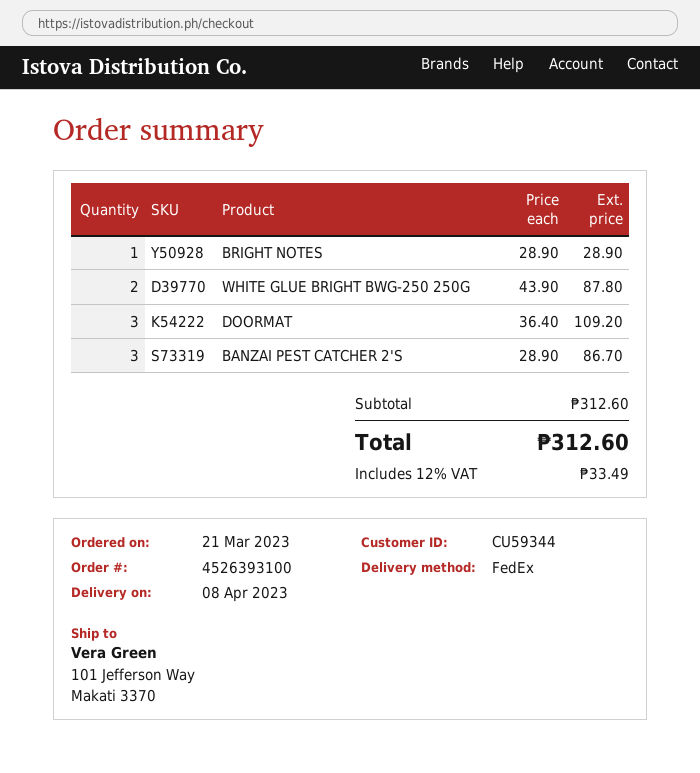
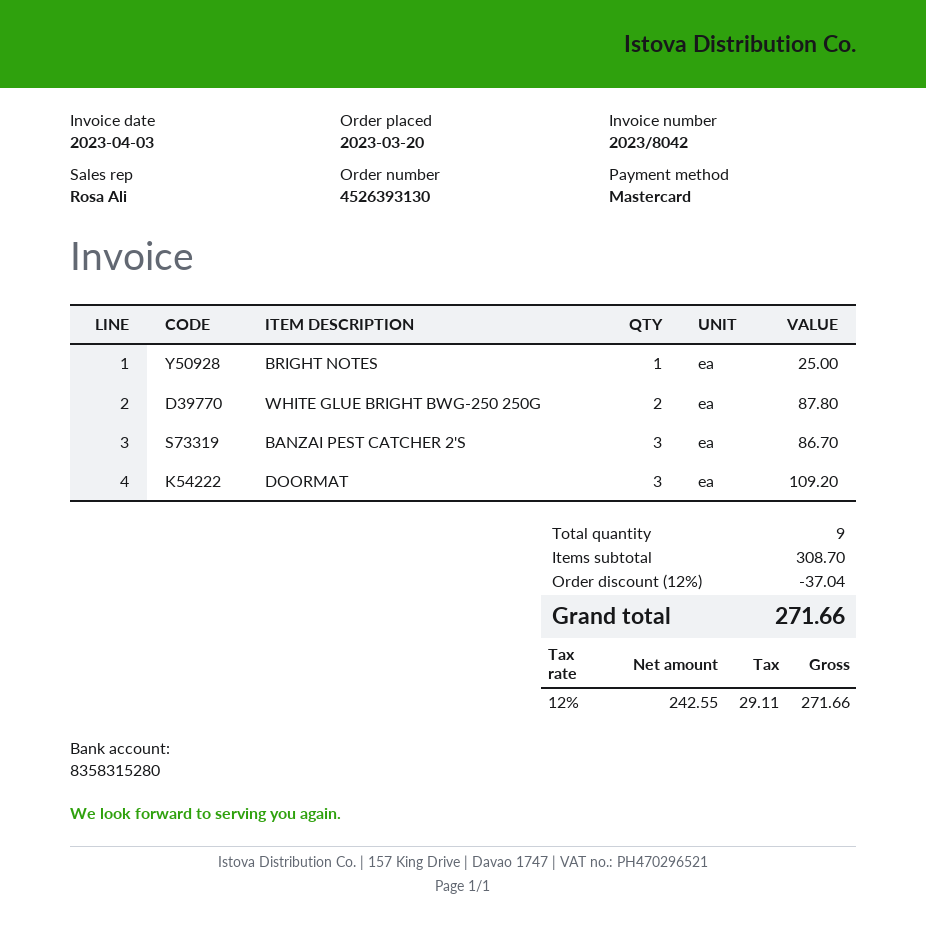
order number: 4526393100 -> 4526393130
order date: 2023-03-21 -> 2023-03-20
BRIGHT NOTES: 1 for 28.90 -> 1 for 25.00
subtotal: 312.60 -> 308.70
discount: none -> 12% = 37.04
tax: 12% = 33.49 -> 12% = 29.11
total: 312.60 -> 271.66

